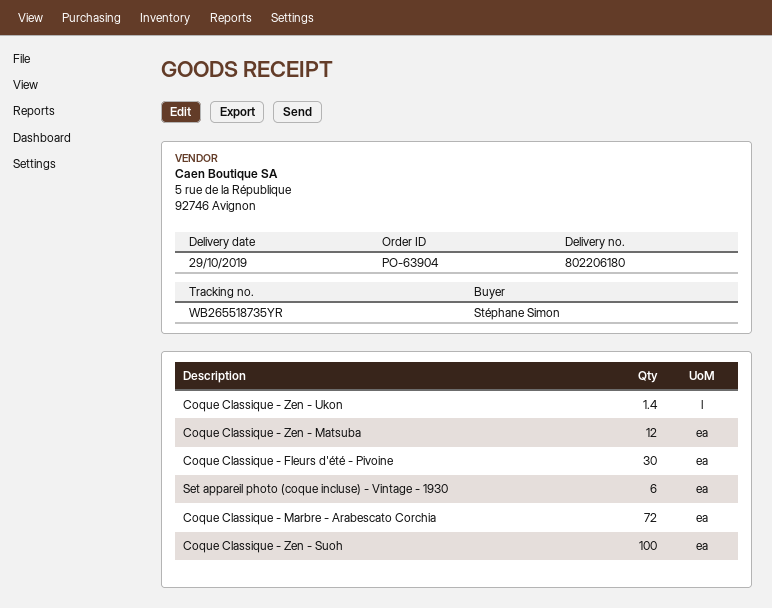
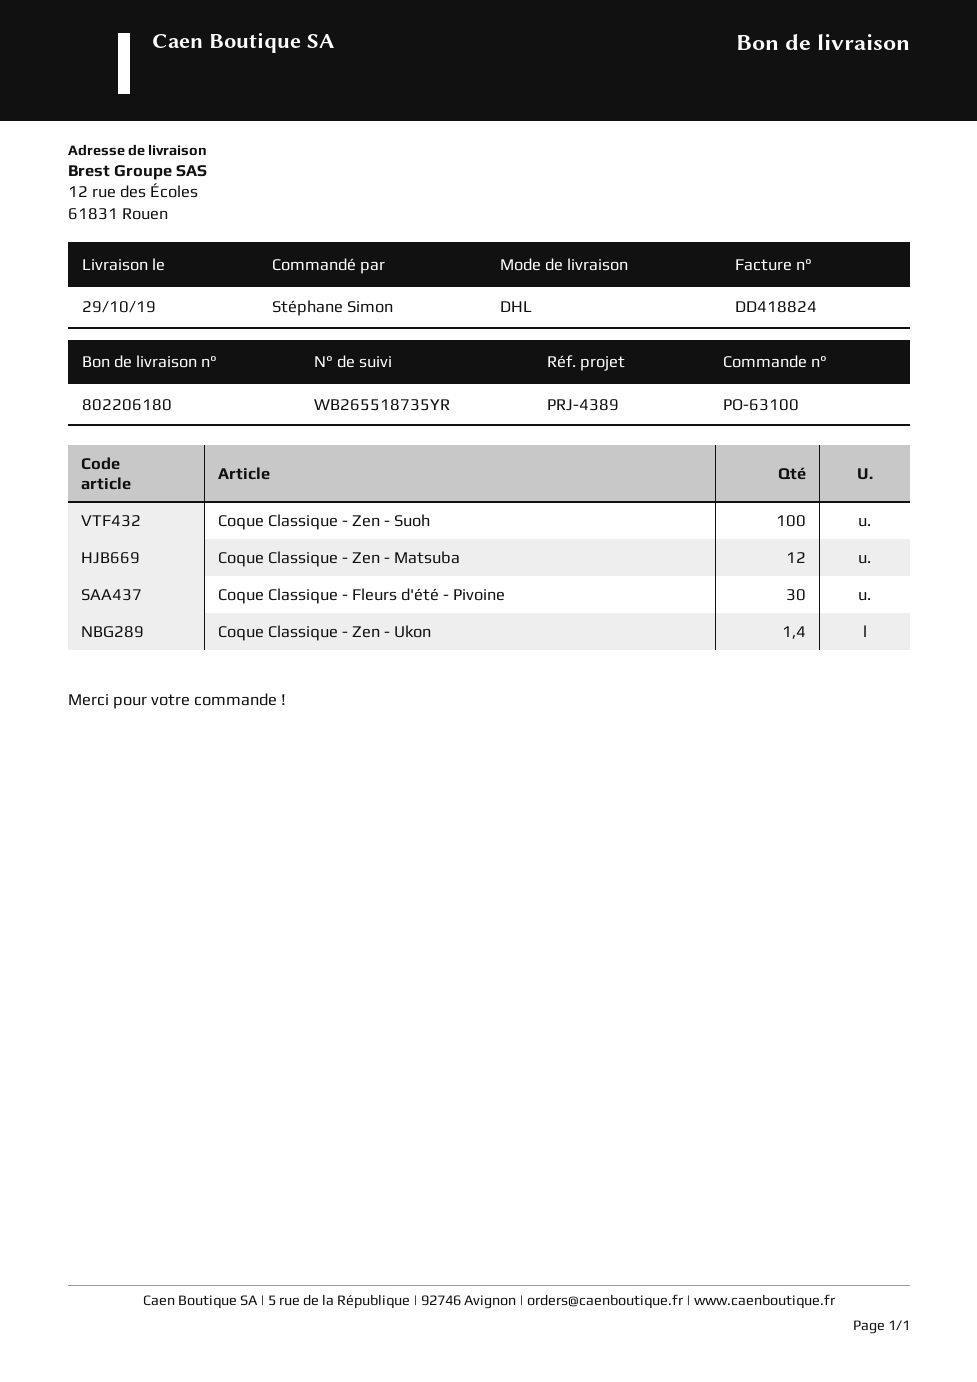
order number: PO-63904 -> PO-63100
Set appareil photo (coque incluse) - Vintage - 1930: 6 -> none
Coque Classique - Marbre - Arabescato Corchia: 72 -> none

